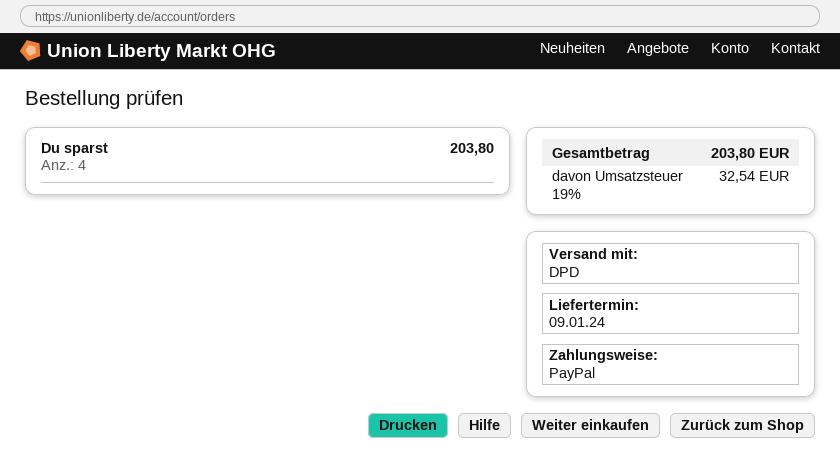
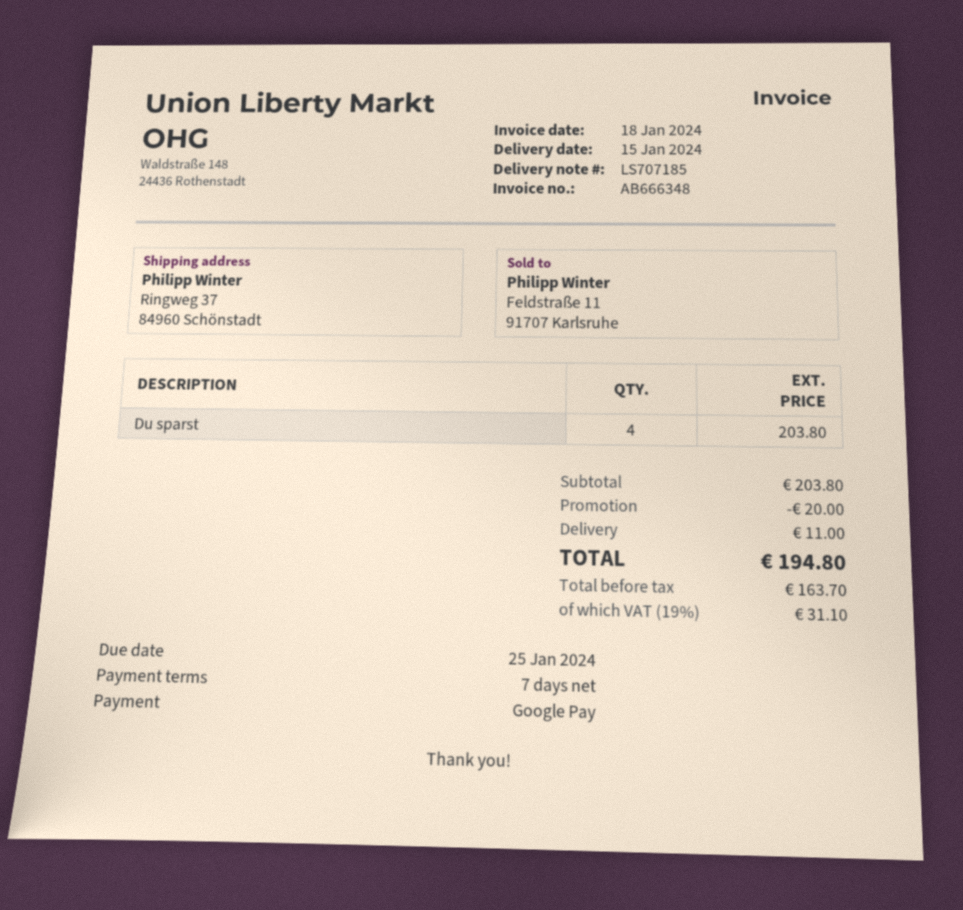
delivery date: 2024-01-09 -> 2024-01-15
payment method: PayPal -> Google Pay
discount: none -> 20.00
shipping: none -> 11.00
tax: 19% = 32.54 -> 19% = 31.10
total: 203.80 -> 194.80

